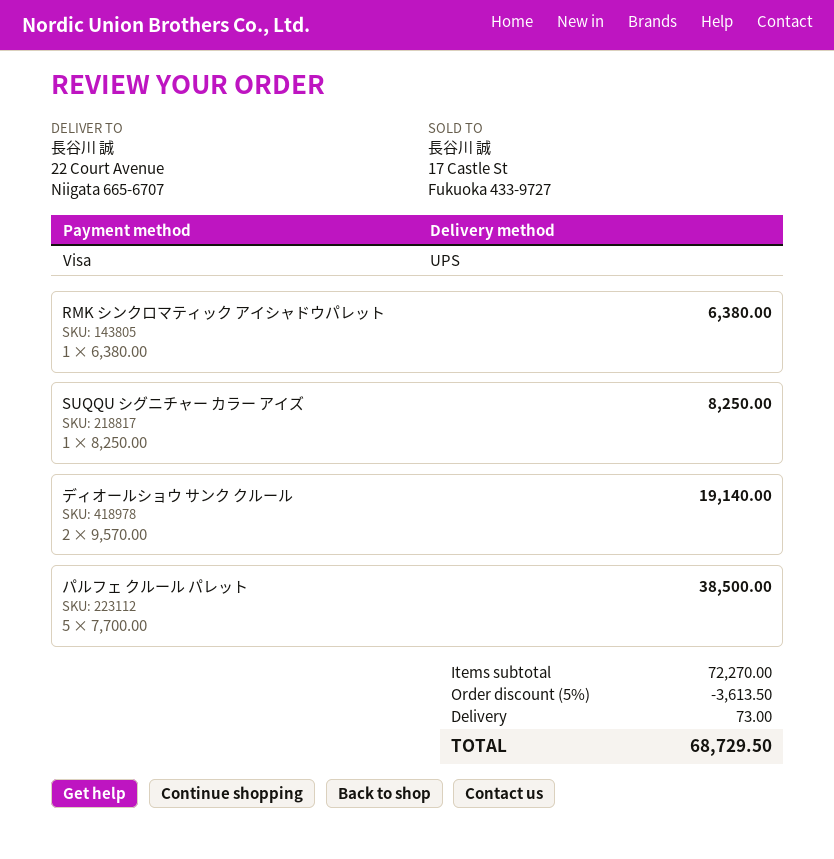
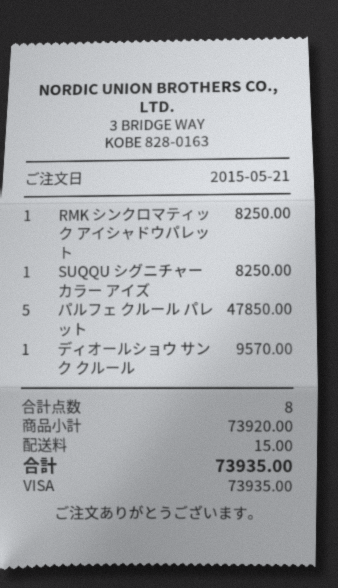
RMK シンクロマティック アイシャドウパレット: 1 for 6380.00 -> 1 for 8250.00
ディオールショウ サンク クルール: 2 for 19140.00 -> 1 for 9570.00
パルフェ クルール パレット: 5 for 38500.00 -> 5 for 47850.00
subtotal: 72270.00 -> 73920.00
discount: 5% = 3613.50 -> none
shipping: 73.00 -> 15.00
total: 68729.50 -> 73935.00

